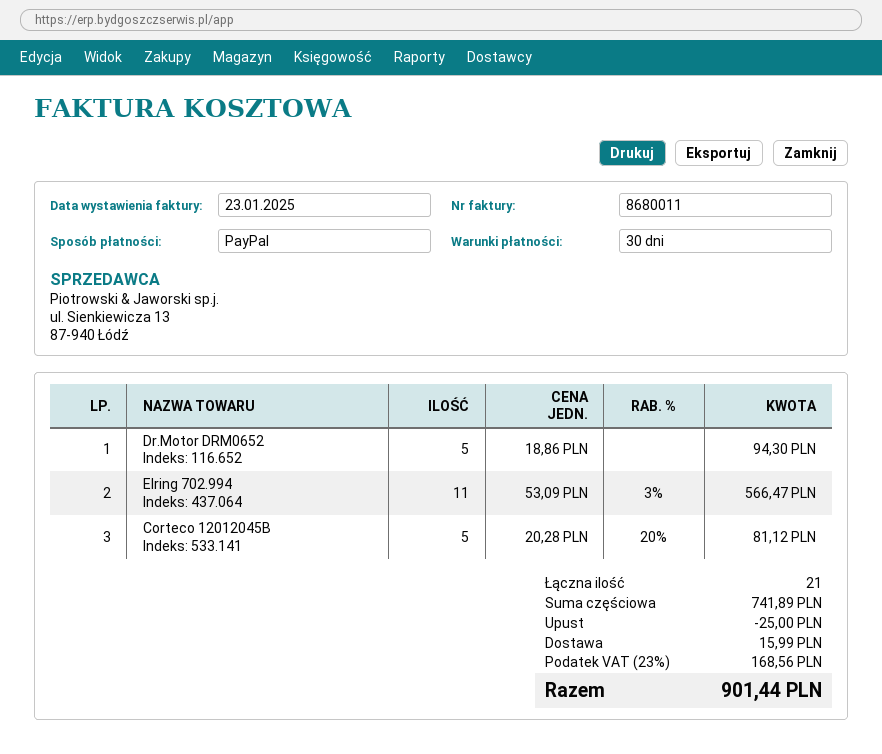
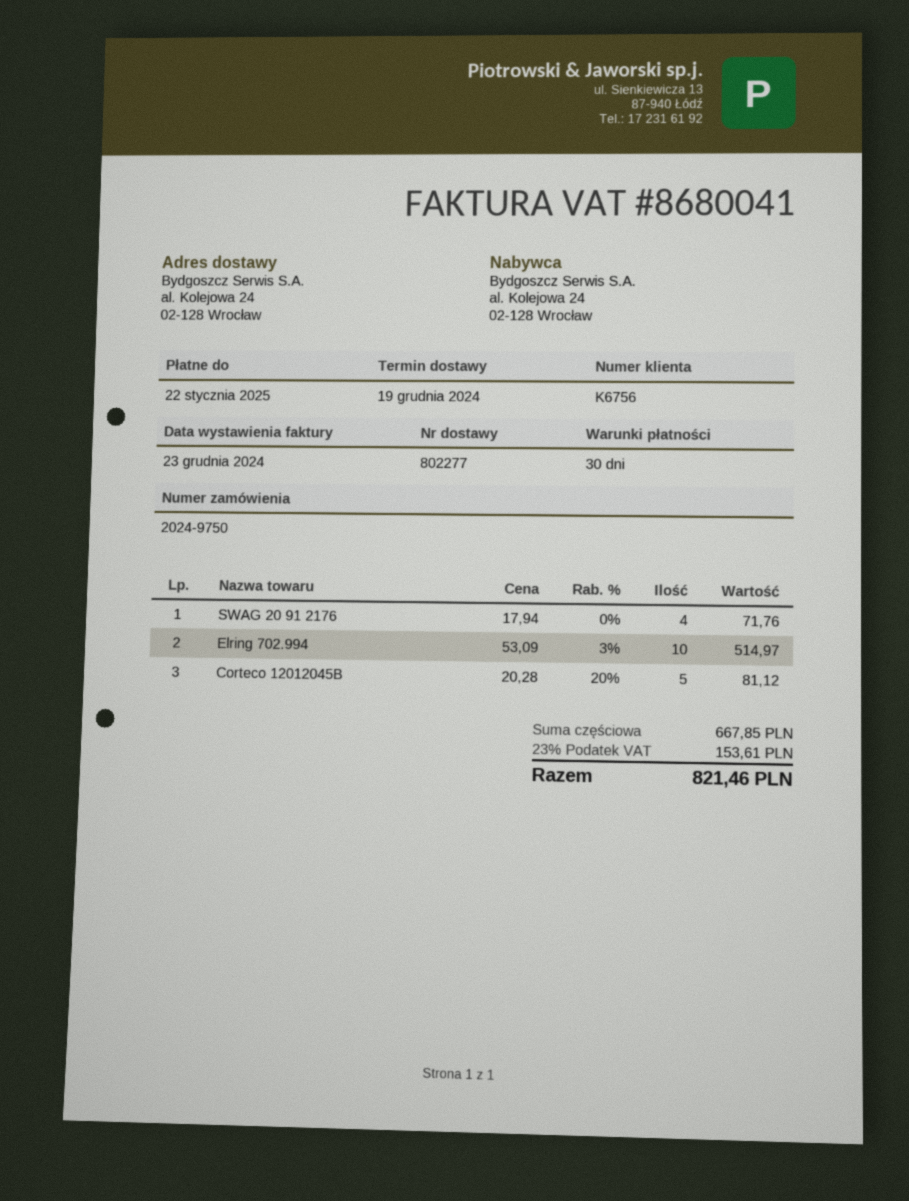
invoice number: 8680011 -> 8680041
invoice date: 2025-01-23 -> 2024-12-23
Dr.Motor DRM0652: 5 x 18.86 = 94.30 -> none
Elring 702.994: 11 x 53.09 - 3% = 566.47 -> 10 x 53.09 - 3% = 514.97
SWAG 20 91 2176: none -> 4 x 17.94 = 71.76
subtotal: 741.89 -> 667.85
discount: 25.00 -> none
shipping: 15.99 -> none
tax: 23% = 168.56 -> 23% = 153.61
total: 901.44 -> 821.46

